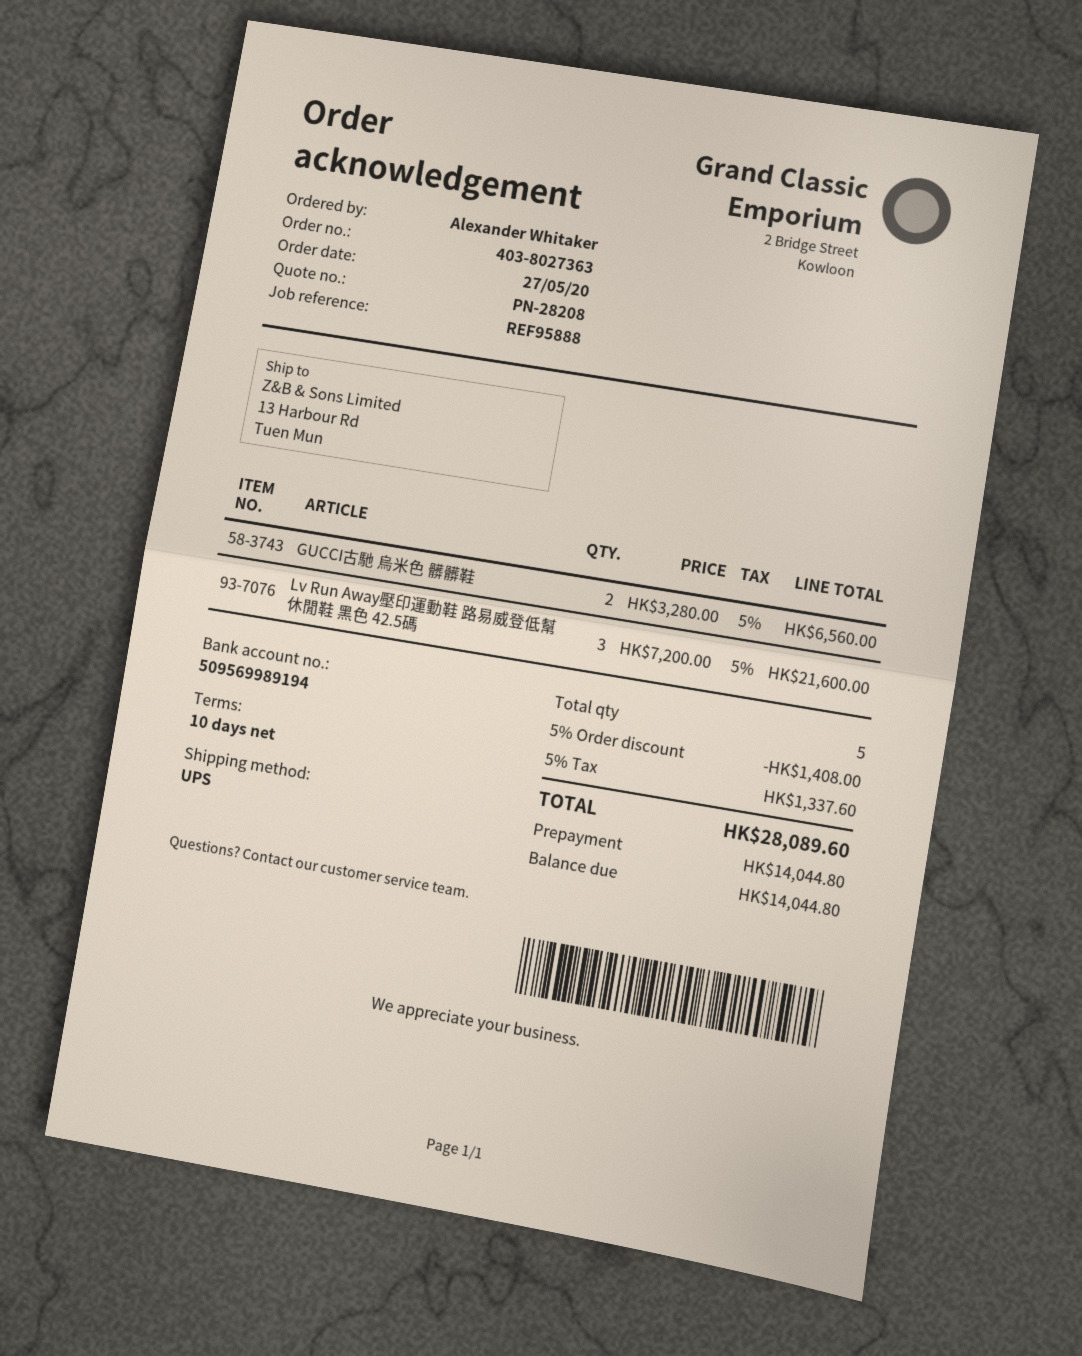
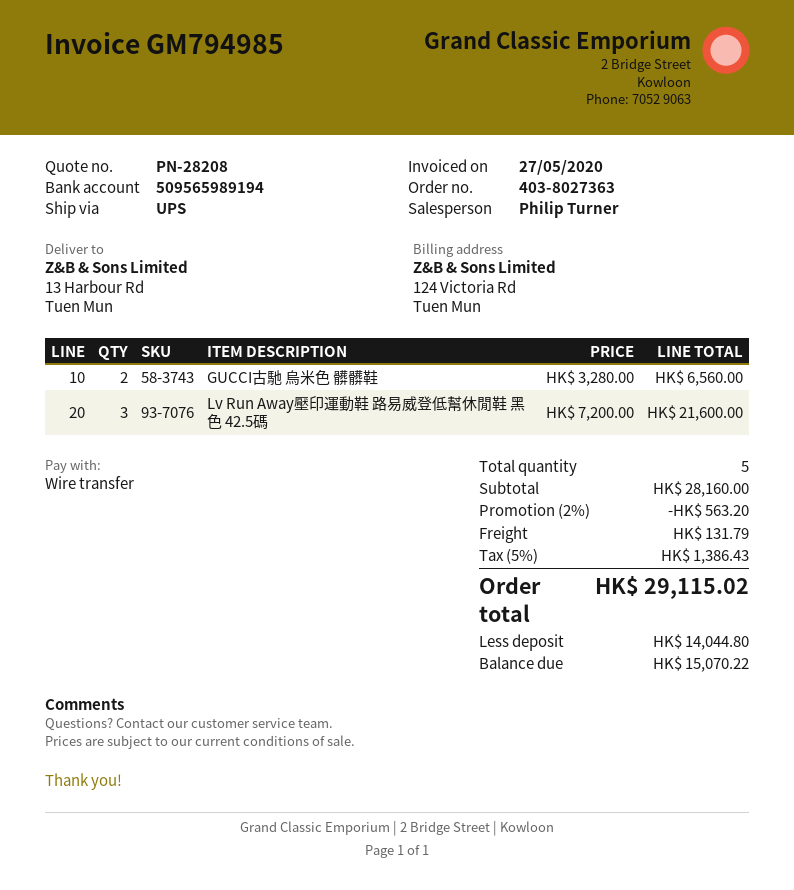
bank account: 509569989194 -> 509565989194
discount: 5% = 1408.00 -> 2% = 563.20
shipping: none -> 131.79
tax: 5% = 1337.60 -> 5% = 1386.43
total: 28089.60 -> 29115.02
balance: 14044.80 -> 15070.22

